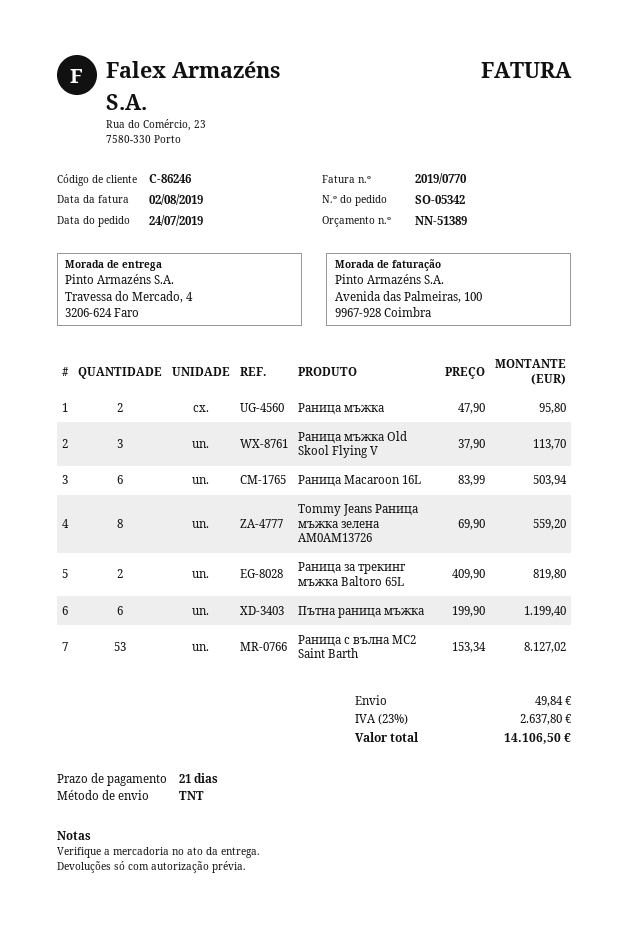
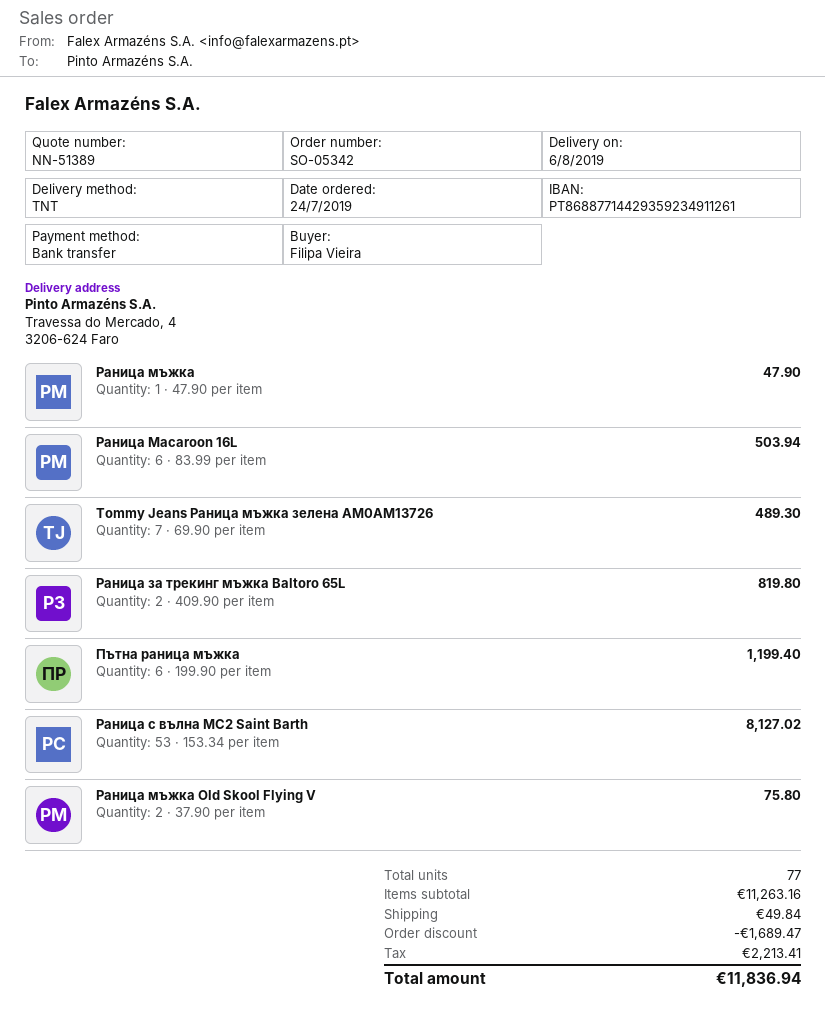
Раница мъжка: 2 x 47.90 = 95.80 -> 1 x 47.90 = 47.90
Раница мъжка Old Skool Flying V: 3 x 37.90 = 113.70 -> 2 x 37.90 = 75.80
Tommy Jeans Раница мъжка зелена AM0AM13726: 8 x 69.90 = 559.20 -> 7 x 69.90 = 489.30
discount: none -> 1689.47
tax: 2637.80 -> 2213.41
total: 14106.50 -> 11836.94

